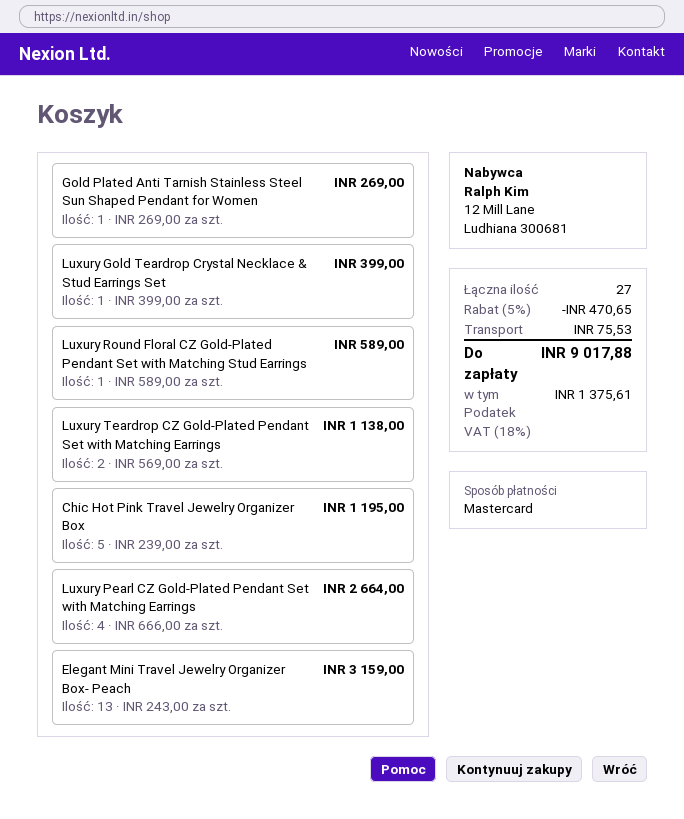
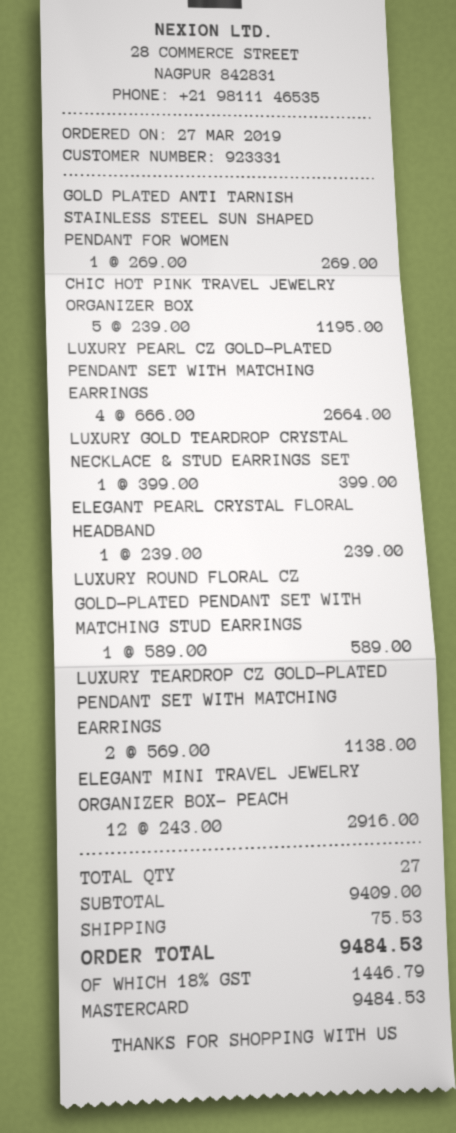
Elegant Mini Travel Jewelry Organizer Box- Peach: 13 x 243.00 = 3159.00 -> 12 x 243.00 = 2916.00
ELEGANT PEARL CRYSTAL FLORAL HEADBAND: none -> 1 x 239.00 = 239.00
discount: 5% = 470.65 -> none
tax: 18% = 1375.61 -> 18% = 1446.79
total: 9017.88 -> 9484.53

